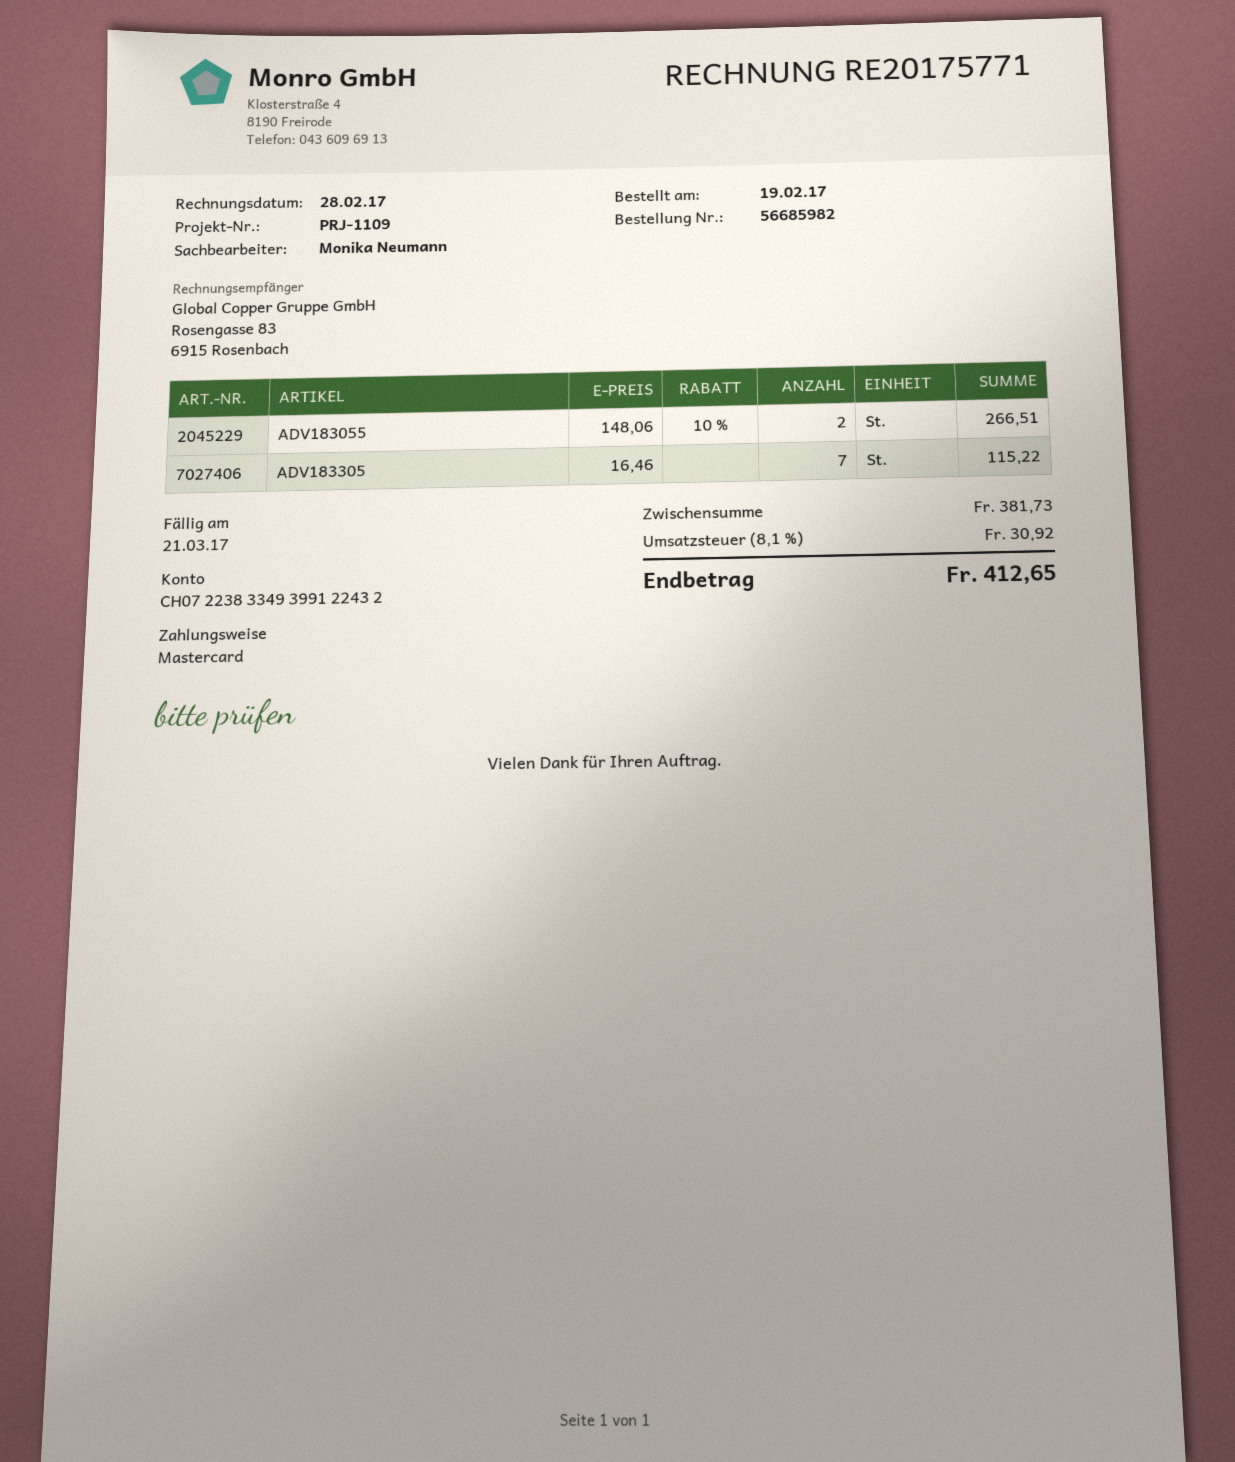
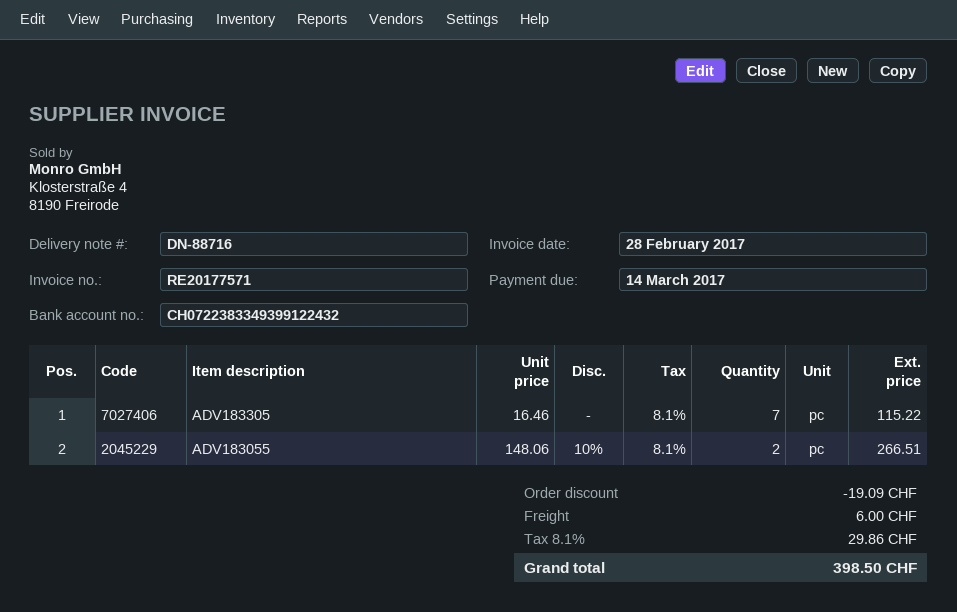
invoice number: RE20175771 -> RE20177571
due date: 2017-03-21 -> 2017-03-14
discount: none -> 19.09
shipping: none -> 6.00
tax: 8.1% = 30.92 -> 8.1% = 29.86
total: 412.65 -> 398.50

